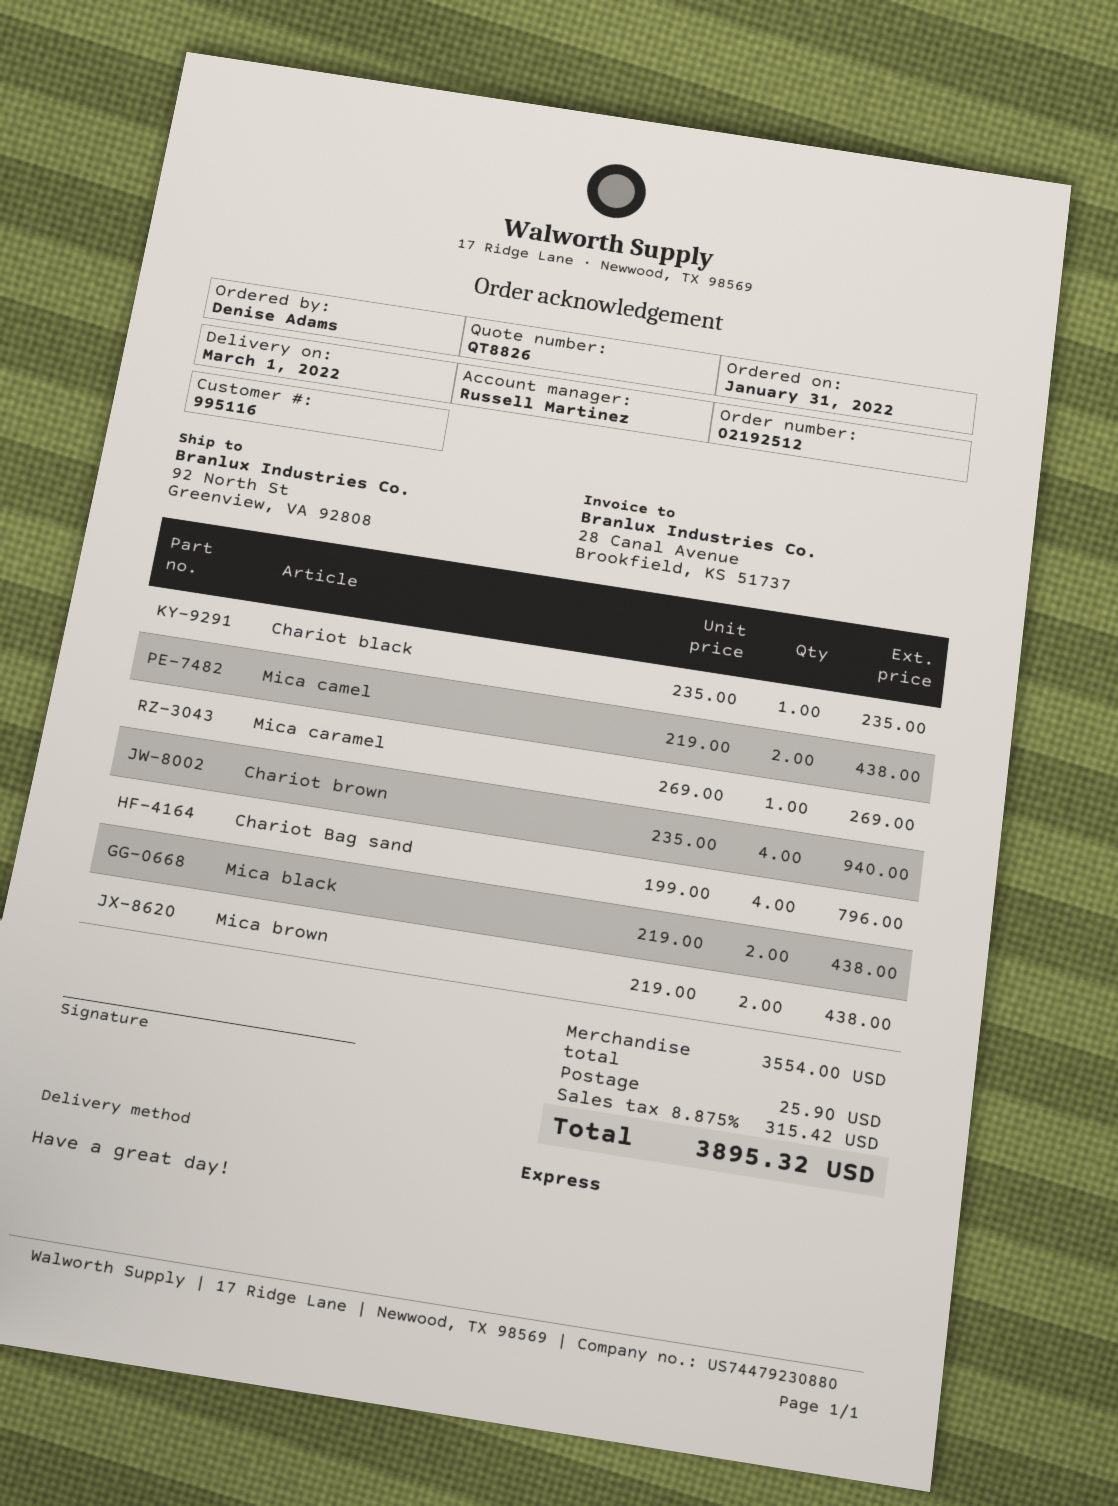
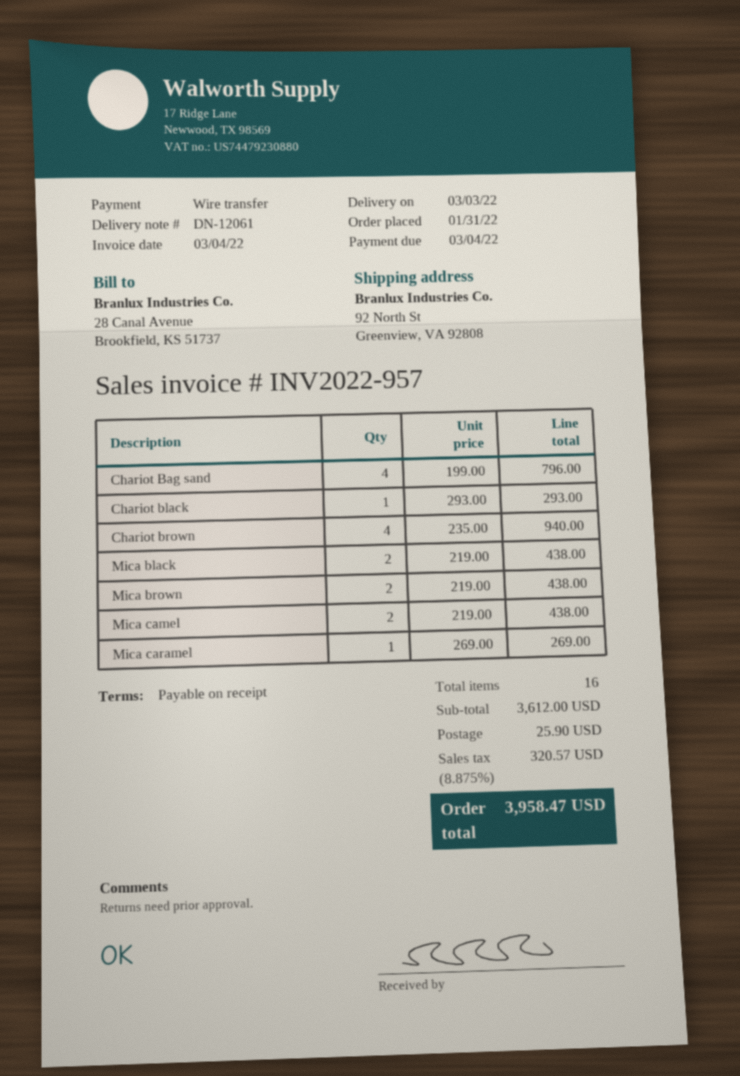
delivery date: 2022-03-01 -> 2022-03-03
Chariot black: 1 x 235.00 = 235.00 -> 1 x 293.00 = 293.00
subtotal: 3554.00 -> 3612.00
tax: 8.875% = 315.42 -> 8.875% = 320.57
total: 3895.32 -> 3958.47

